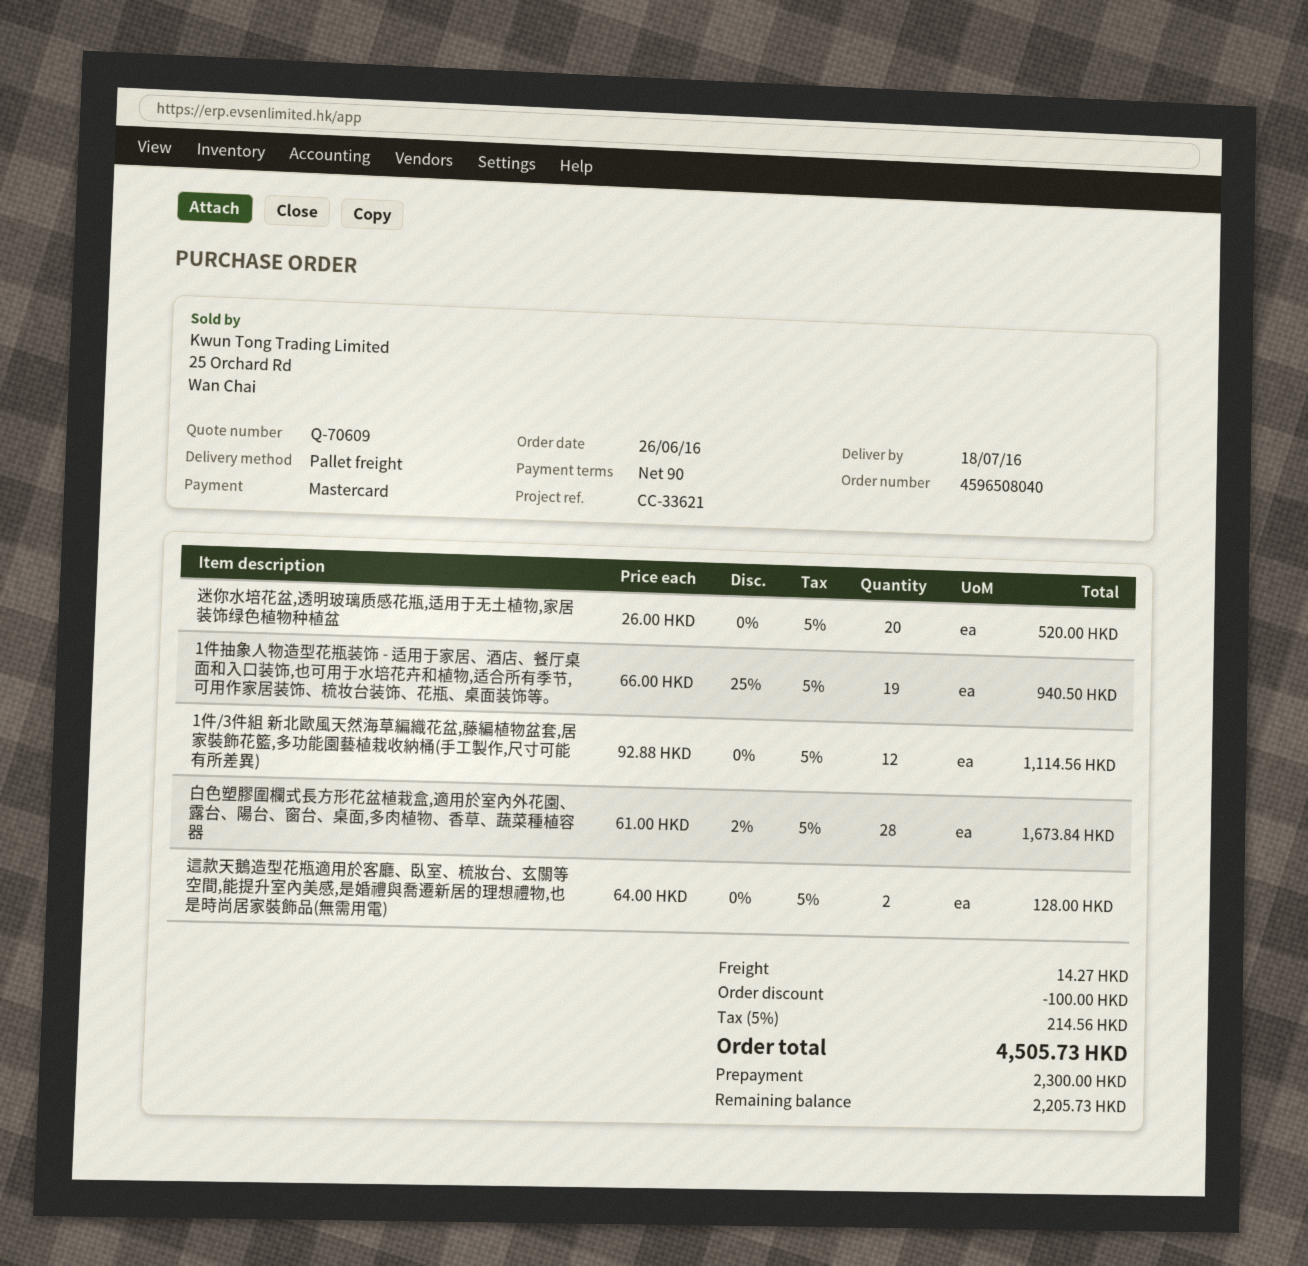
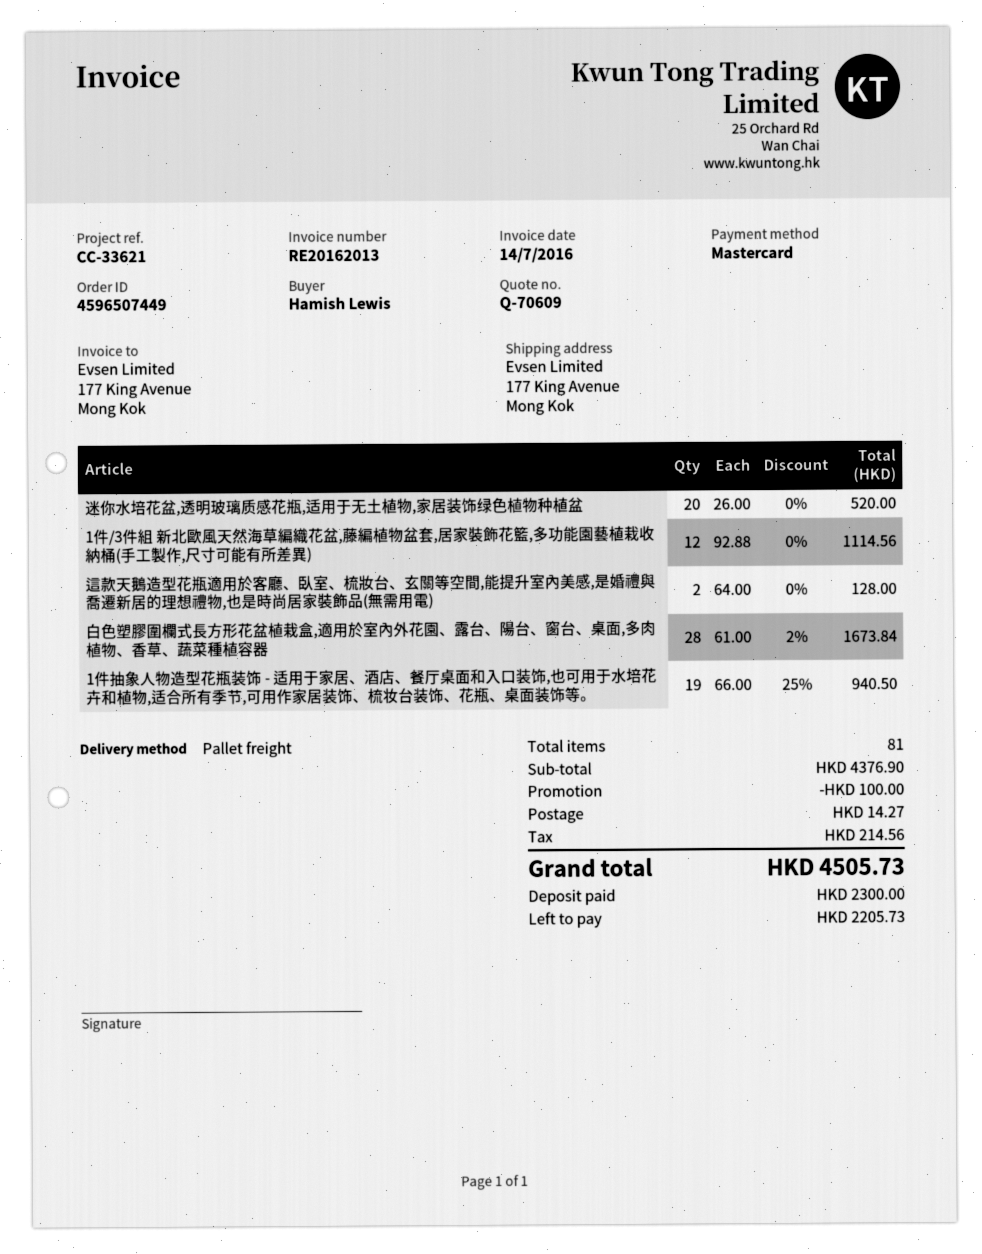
order number: 4596508040 -> 4596507449

